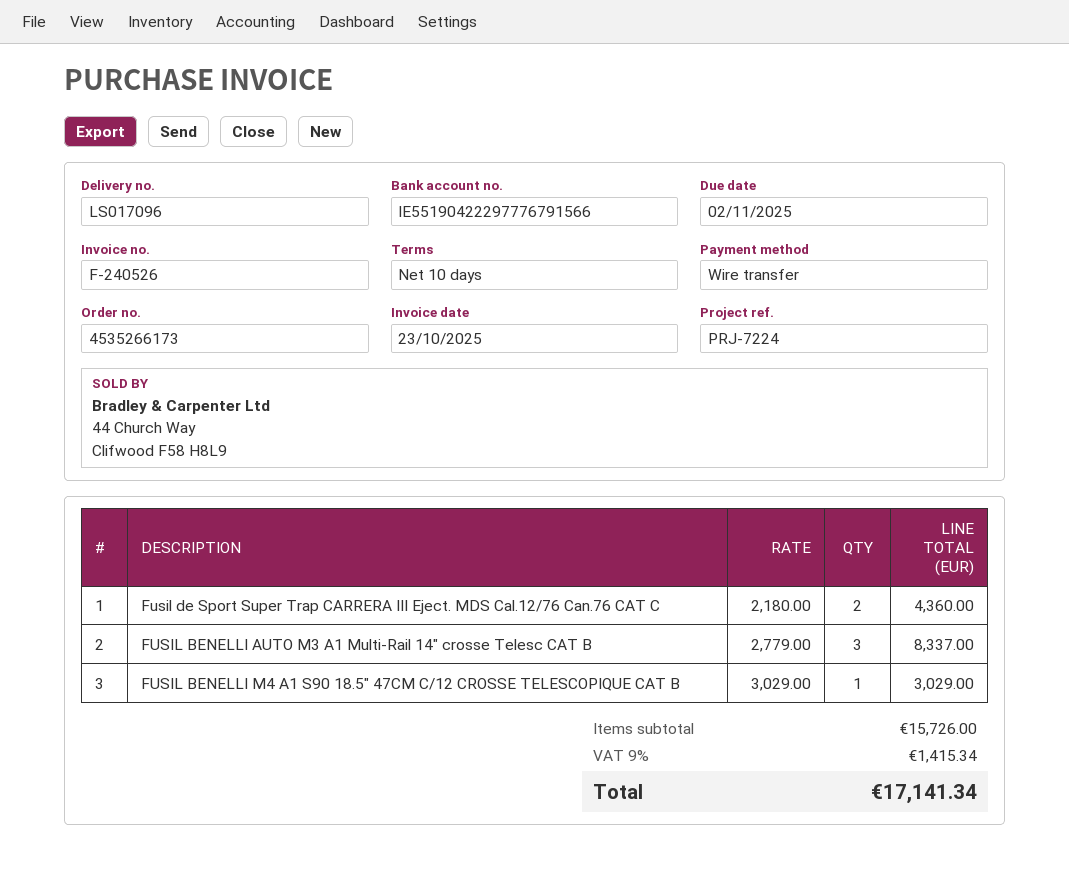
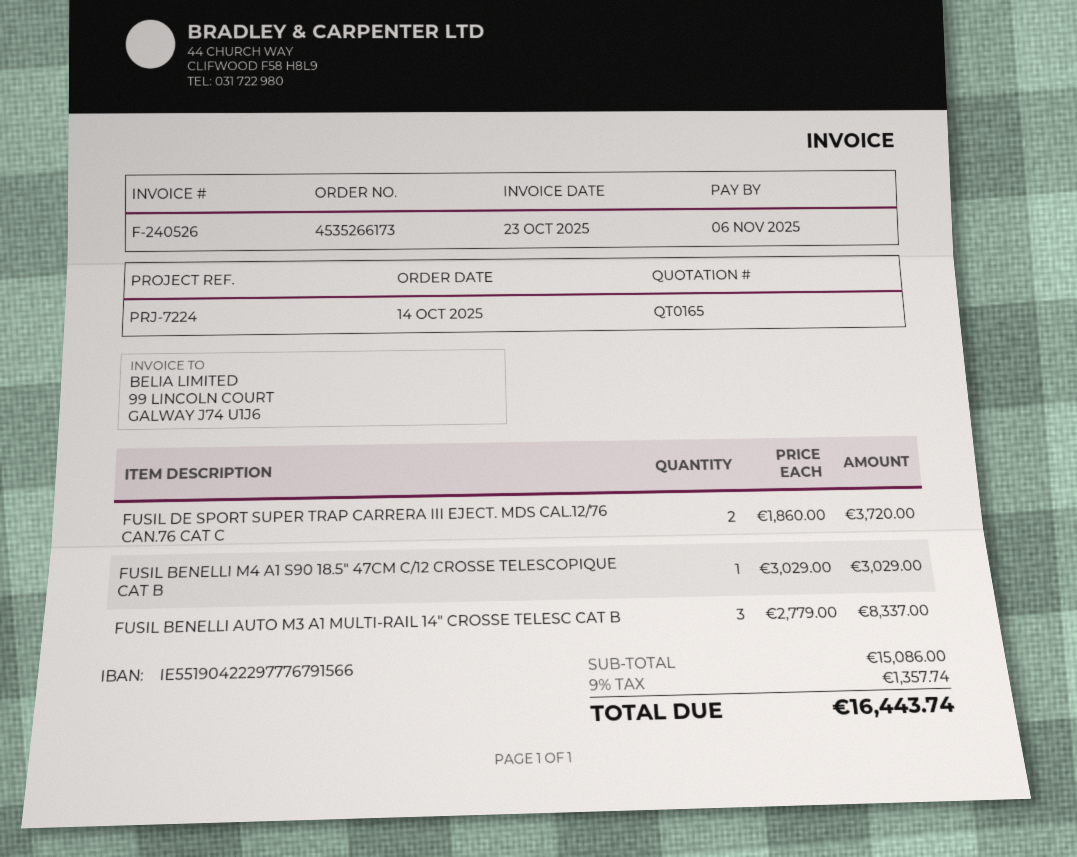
due date: 2025-11-02 -> 2025-11-06
Fusil de Sport Super Trap CARRERA III Eject. MDS Cal.12/76 Can.76 CAT C: 2 x 2180.00 = 4360.00 -> 2 x 1860.00 = 3720.00
subtotal: 15726.00 -> 15086.00
tax: 9% = 1415.34 -> 9% = 1357.74
total: 17141.34 -> 16443.74

